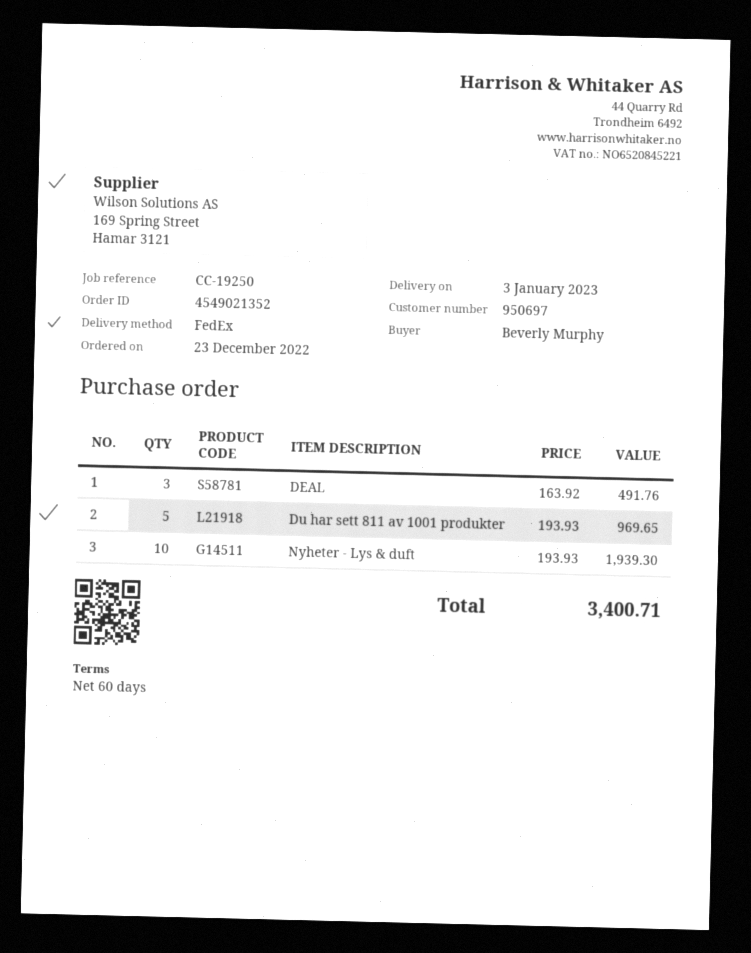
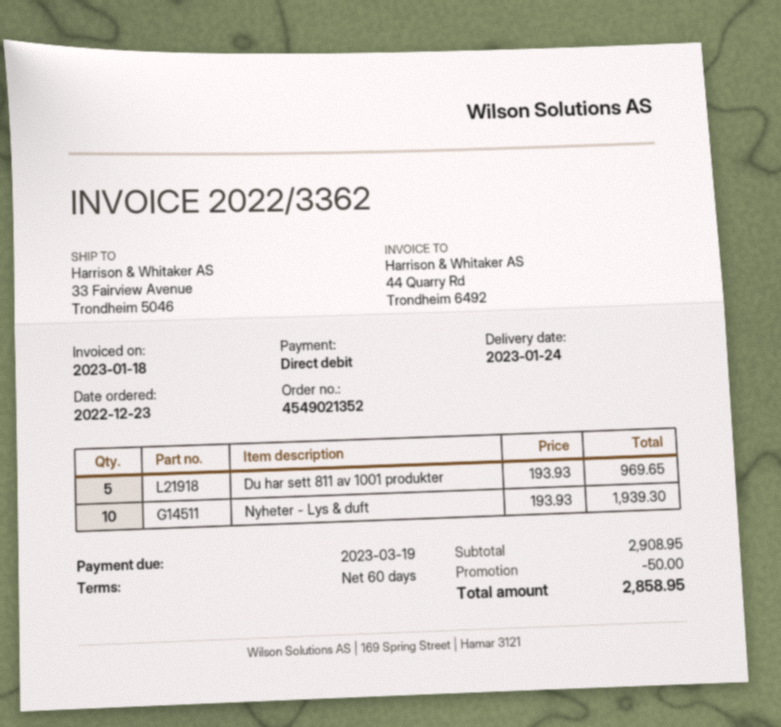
delivery date: 2023-01-03 -> 2023-01-24
DEAL: 3 x 163.92 = 491.76 -> none
discount: none -> 50.00
total: 3400.71 -> 2858.95

